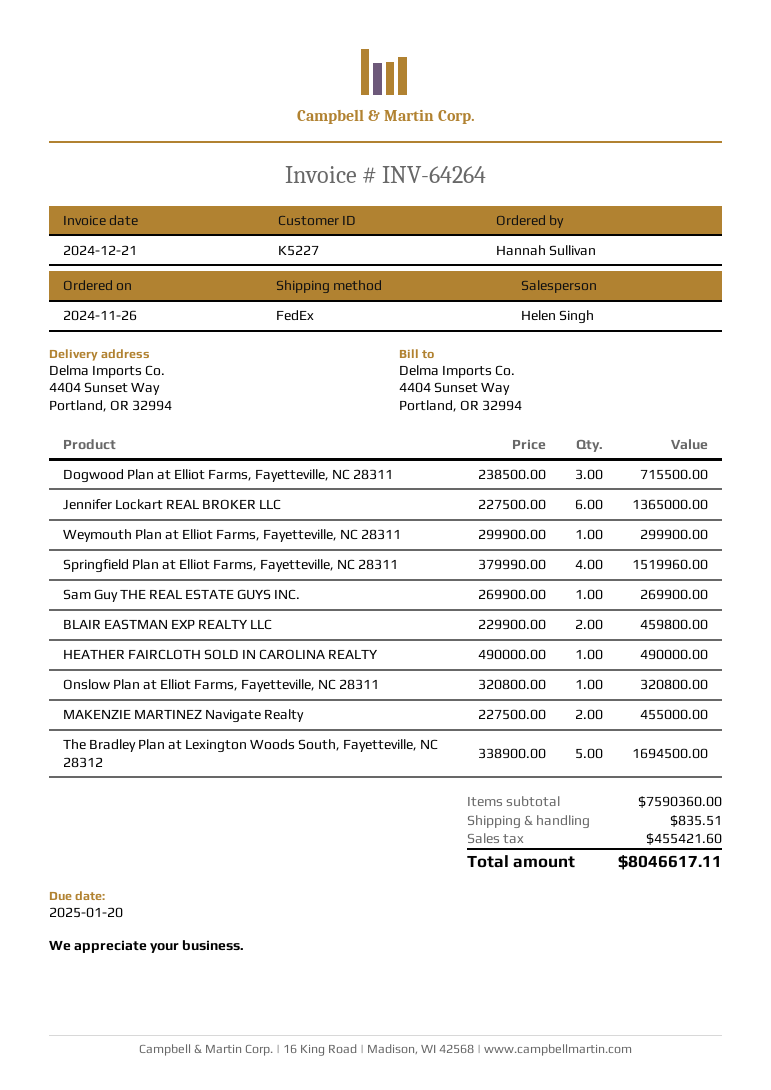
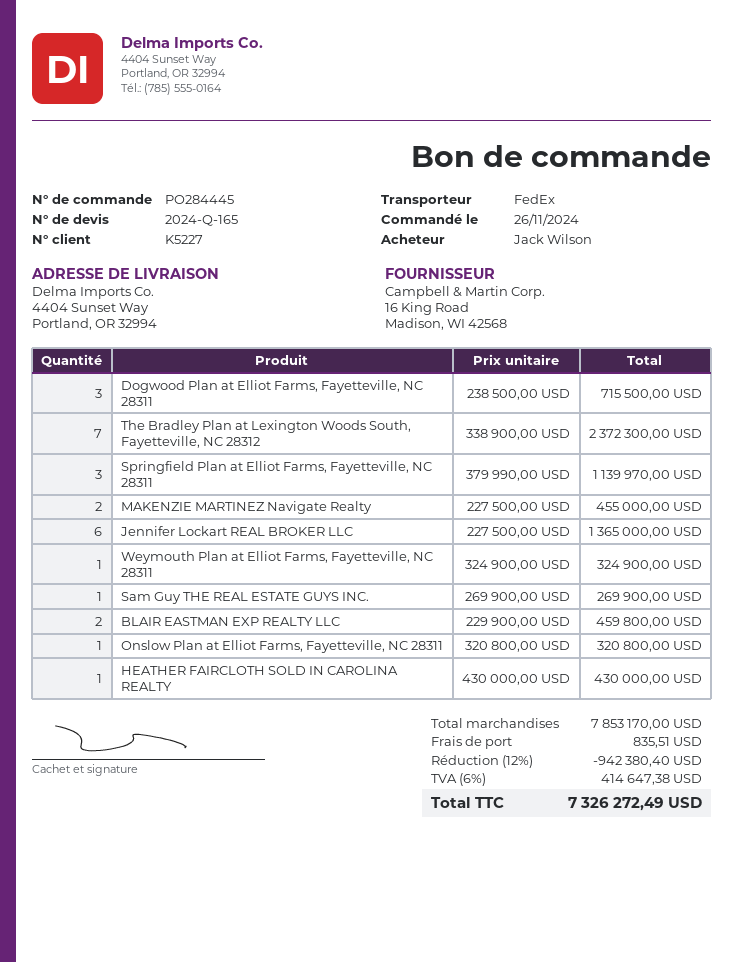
ordered by: Hannah Sullivan -> Jack Wilson
Weymouth Plan at Elliot Farms, Fayetteville, NC 28311: 1 x 299900.00 = 299900.00 -> 1 x 324900.00 = 324900.00
Springfield Plan at Elliot Farms, Fayetteville, NC 28311: 4 x 379990.00 = 1519960.00 -> 3 x 379990.00 = 1139970.00
HEATHER FAIRCLOTH SOLD IN CAROLINA REALTY: 1 x 490000.00 = 490000.00 -> 1 x 430000.00 = 430000.00
The Bradley Plan at Lexington Woods South, Fayetteville, NC 28312: 5 x 338900.00 = 1694500.00 -> 7 x 338900.00 = 2372300.00
subtotal: 7590360.00 -> 7853170.00
discount: none -> 12% = 942380.40
tax: 455421.60 -> 414647.38
total: 8046617.11 -> 7326272.49

